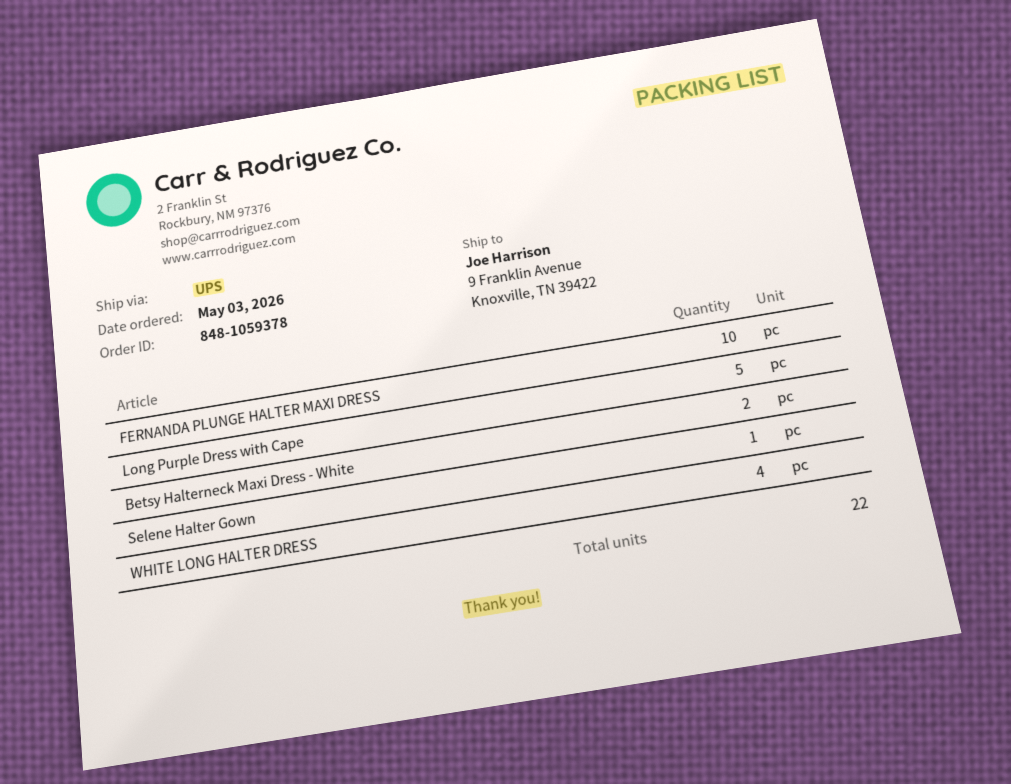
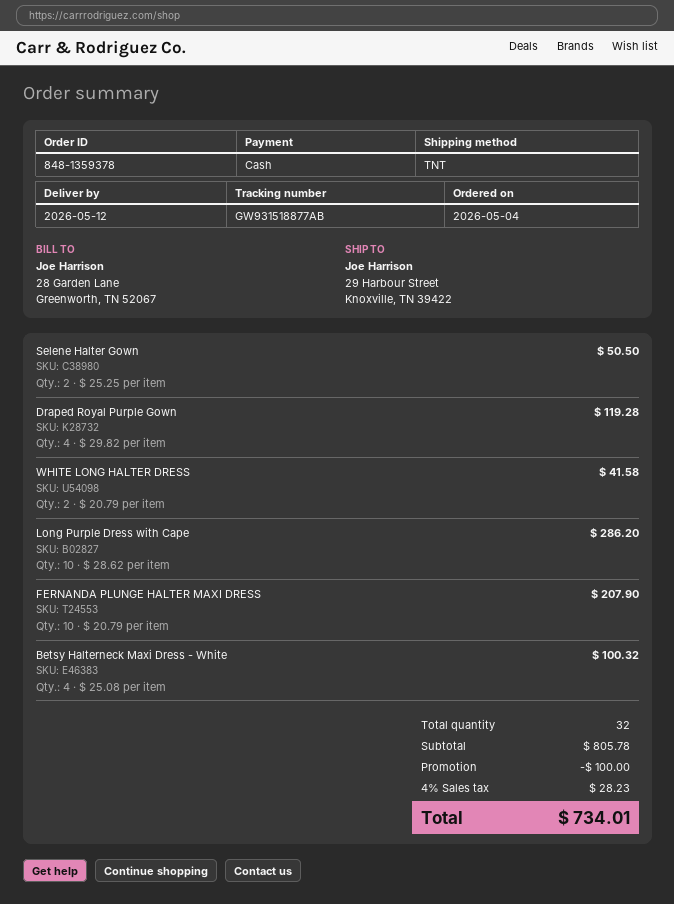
order number: 848-1059378 -> 848-1359378
order date: 2026-05-03 -> 2026-05-04
shipping method: UPS -> TNT
ship to: 9 Franklin Avenue, Knoxville, TN 39422 -> 29 Harbour Street, Knoxville, TN 39422
Long Purple Dress with Cape: 5 -> 10
Betsy Halterneck Maxi Dress - White: 2 -> 4
Selene Halter Gown: 1 -> 2
WHITE LONG HALTER DRESS: 4 -> 2
Draped Royal Purple Gown: none -> 4
total quantity: 22 -> 32

